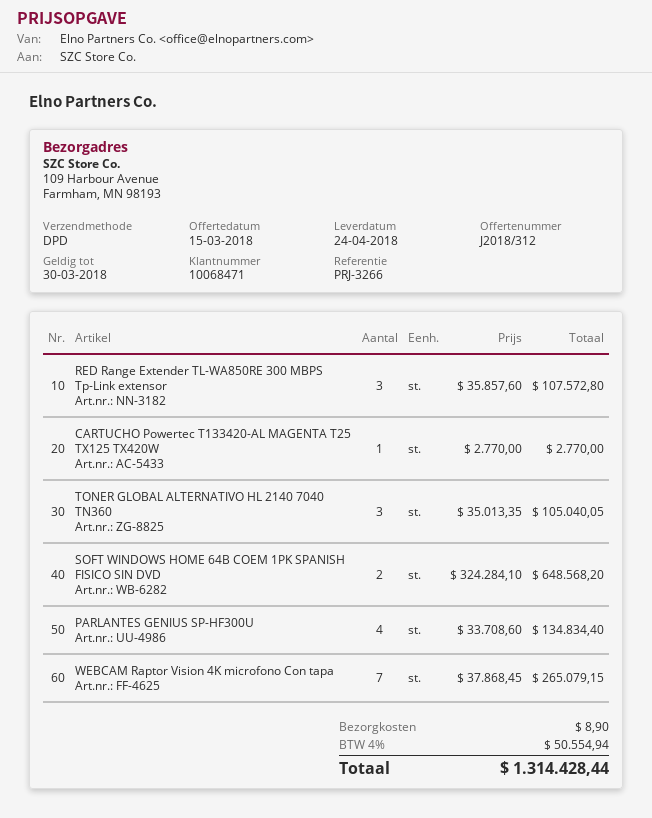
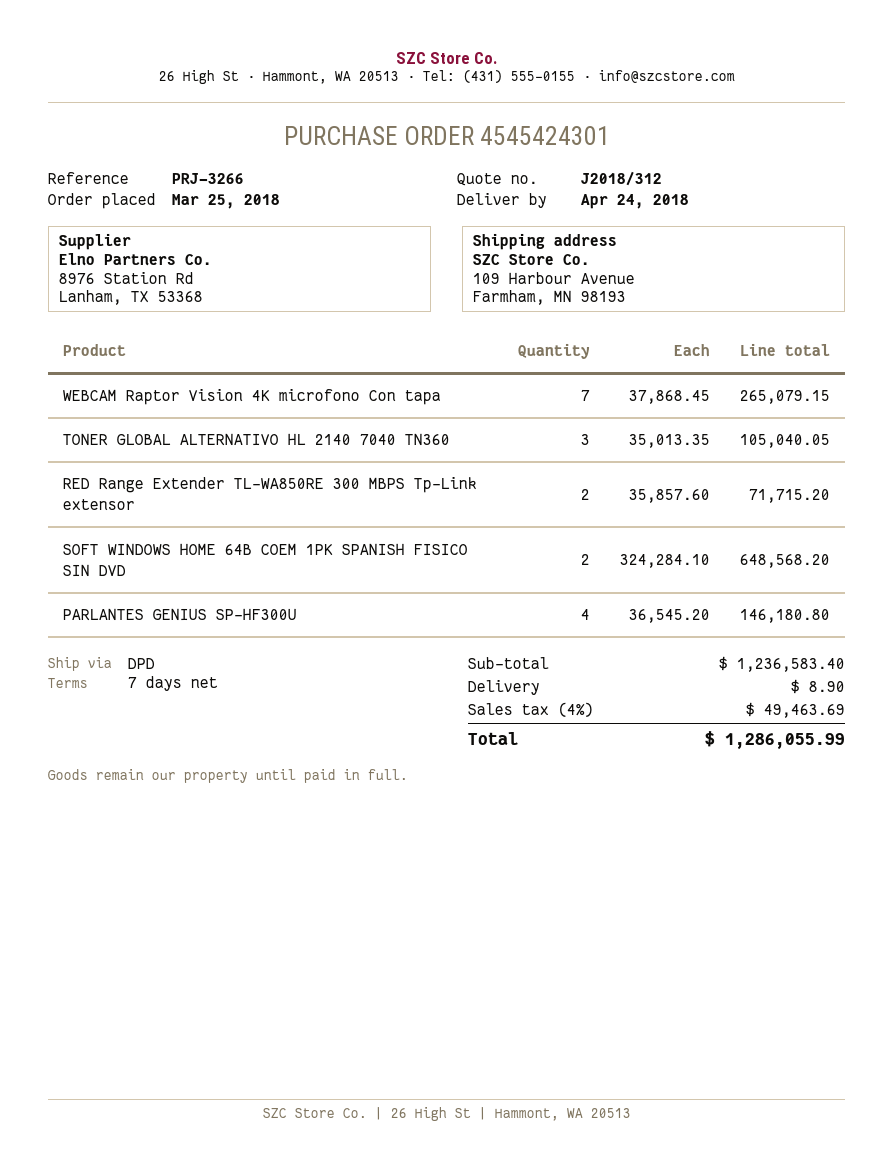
RED Range Extender TL-WA850RE 300 MBPS Tp-Link extensor: 3 x 35857.60 = 107572.80 -> 2 x 35857.60 = 71715.20
CARTUCHO Powertec T133420-AL MAGENTA T25 TX125 TX420W: 1 x 2770.00 = 2770.00 -> none
PARLANTES GENIUS SP-HF300U: 4 x 33708.60 = 134834.40 -> 4 x 36545.20 = 146180.80
tax: 4% = 50554.94 -> 4% = 49463.69
total: 1314428.44 -> 1286055.99

